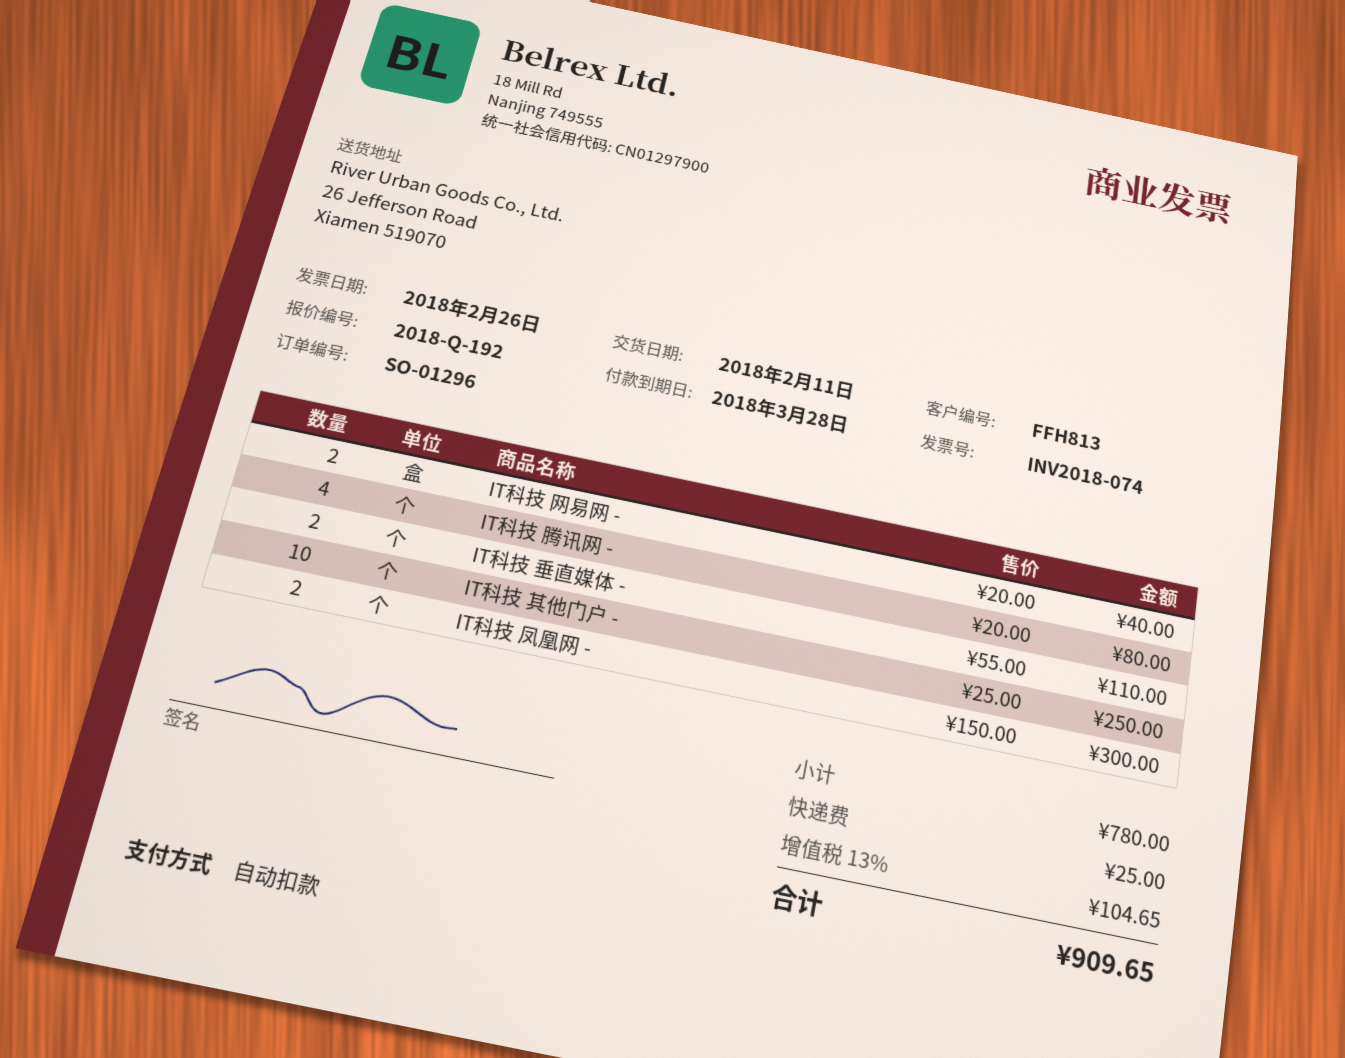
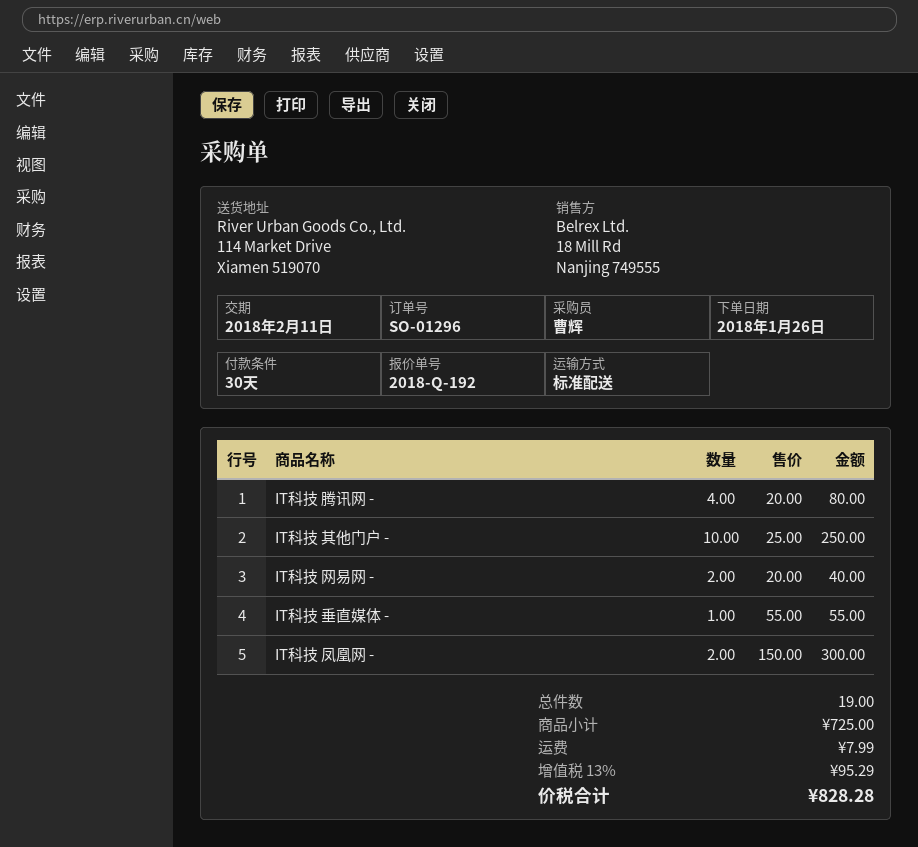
ship to: 26 Jefferson Road, Xiamen 519070 -> 114 Market Drive, Xiamen 519070
IT科技 垂直媒体 -: 2 x 55.00 = 110.00 -> 1 x 55.00 = 55.00
subtotal: 780.00 -> 725.00
shipping: 25.00 -> 7.99
tax: 13% = 104.65 -> 13% = 95.29
total: 909.65 -> 828.28

